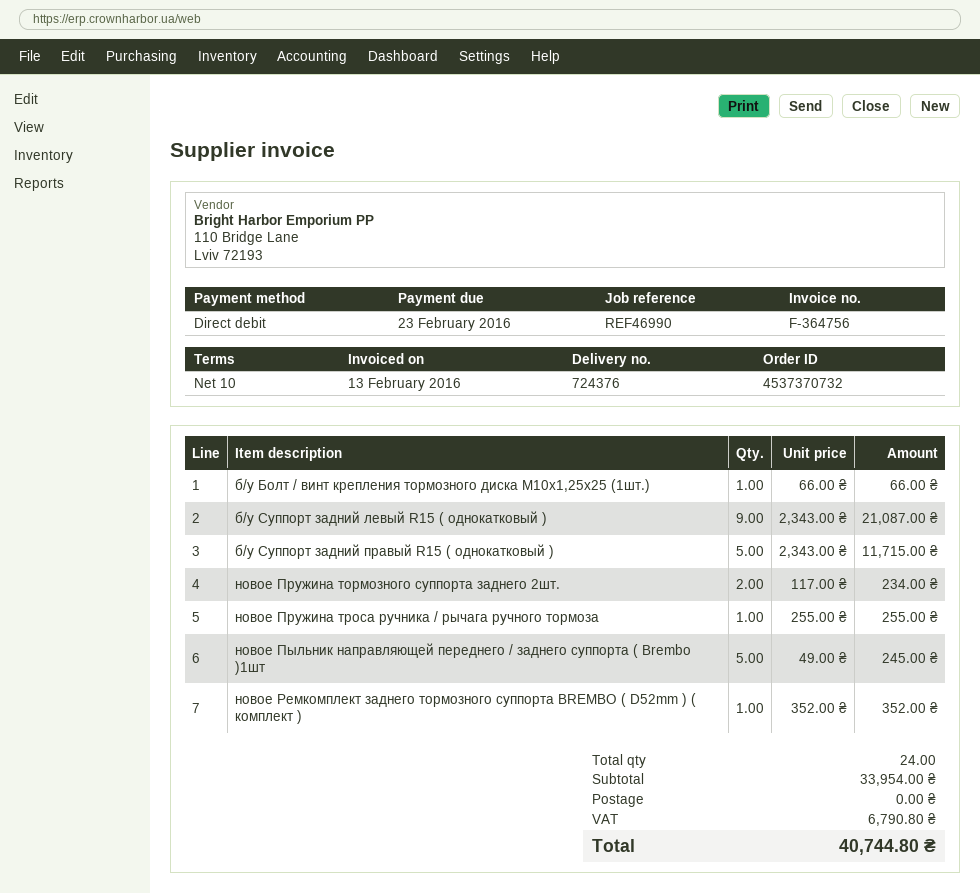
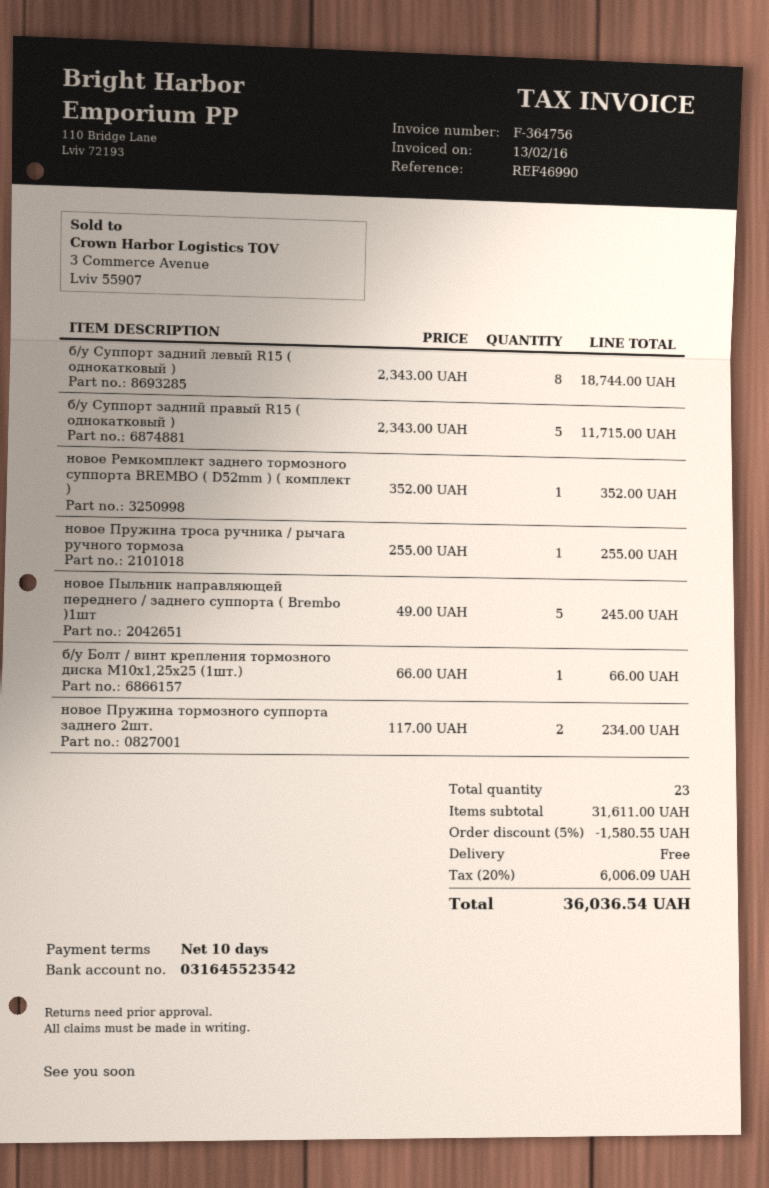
б/у Суппорт задний левый R15 ( однокатковый ): 9 x 2343.00 = 21087.00 -> 8 x 2343.00 = 18744.00
total quantity: 24 -> 23
subtotal: 33954.00 -> 31611.00
discount: none -> 5% = 1580.55
tax: 6790.80 -> 6006.09
total: 40744.80 -> 36036.54

